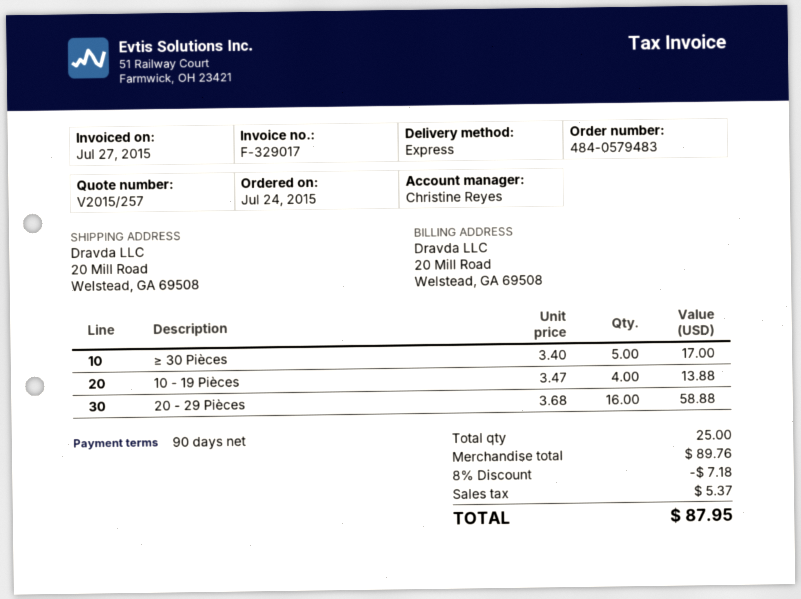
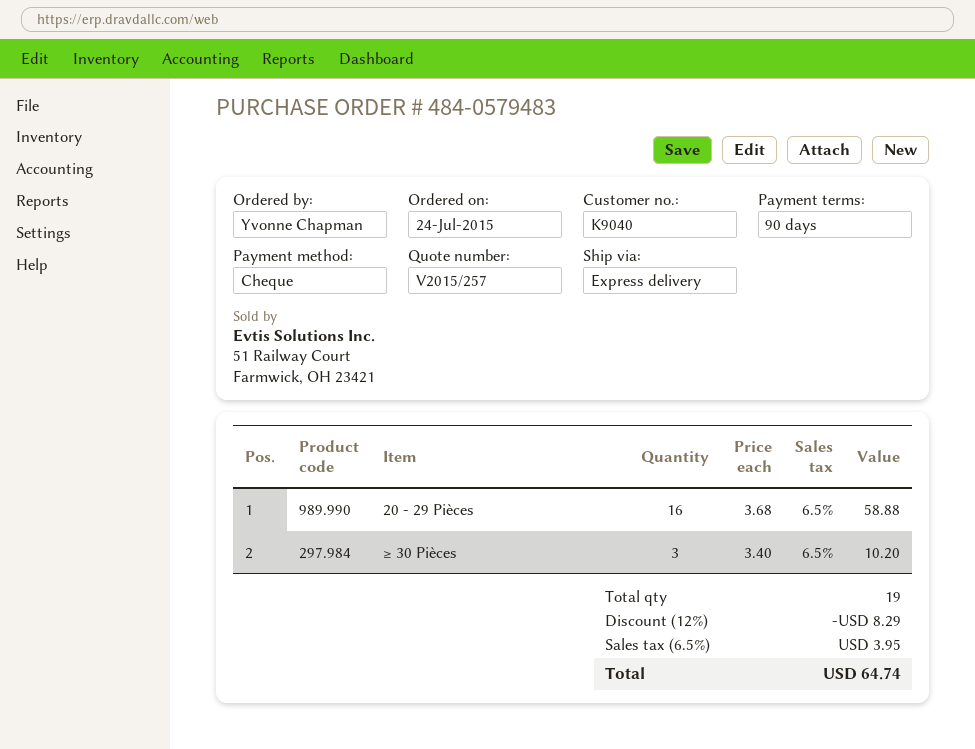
≥ 30 Pièces: 5 x 3.40 = 17.00 -> 3 x 3.40 = 10.20
10 - 19 Pièces: 4 x 3.47 = 13.88 -> none
total quantity: 25 -> 19
discount: 8% = 7.18 -> 12% = 8.29
tax: 5.37 -> 3.95
total: 87.95 -> 64.74

